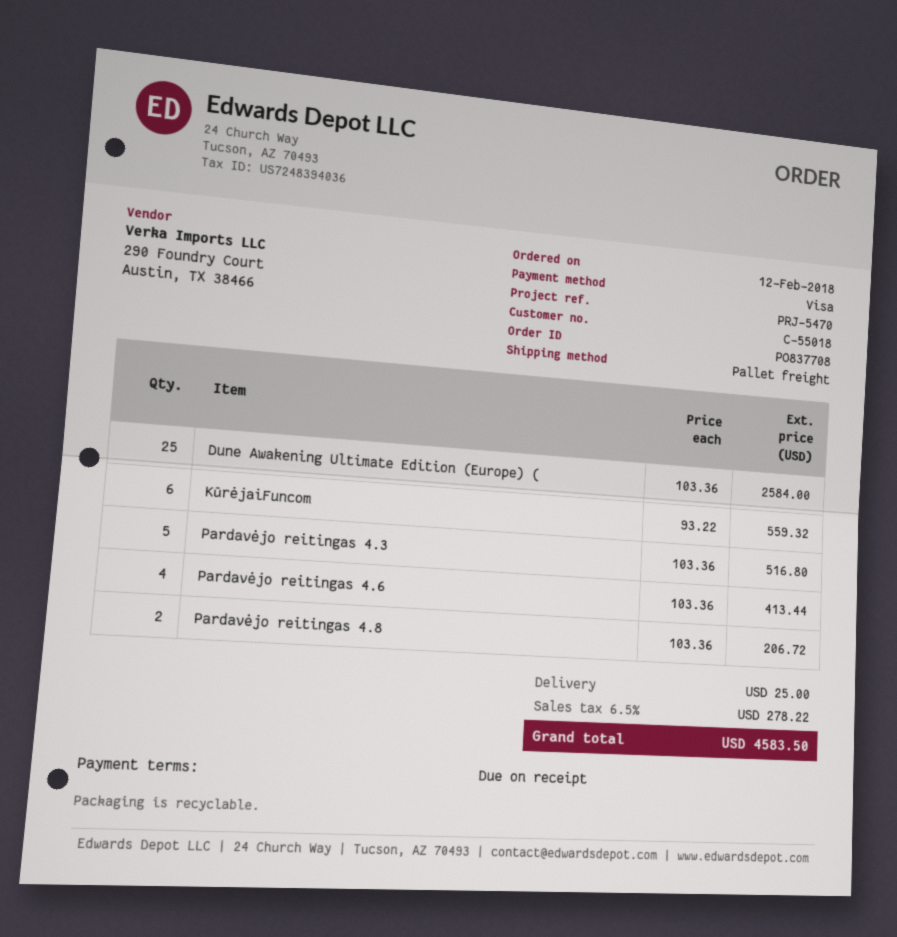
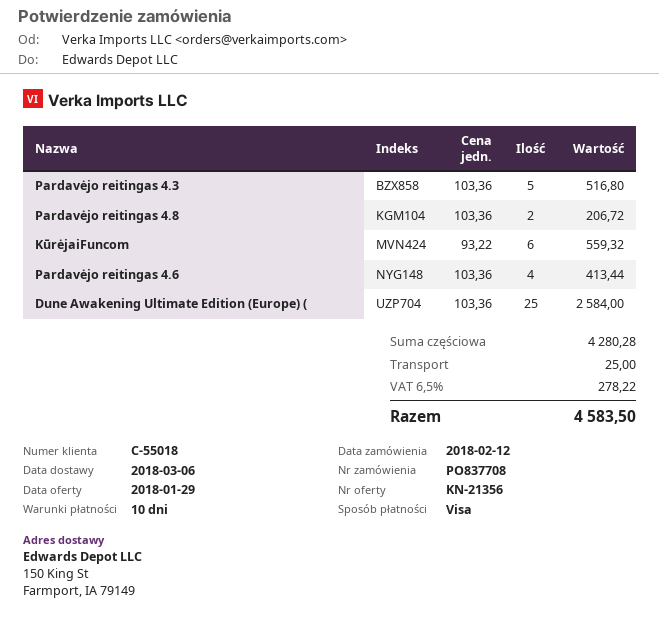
payment terms: on receipt -> 10 days

